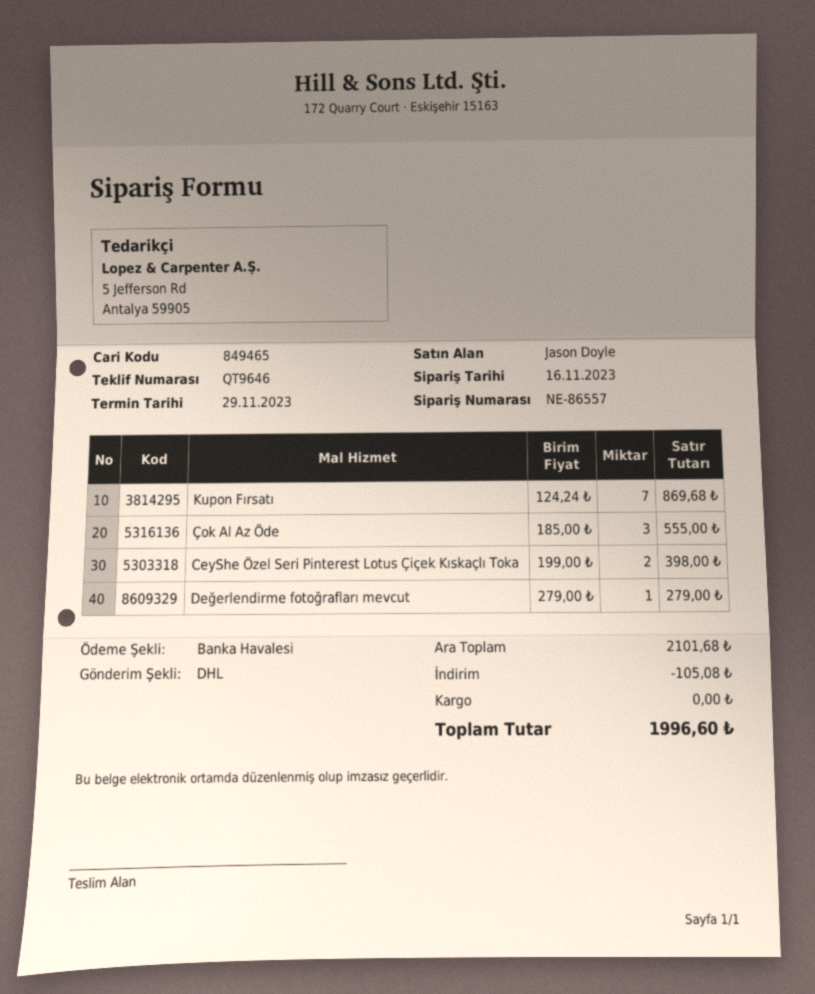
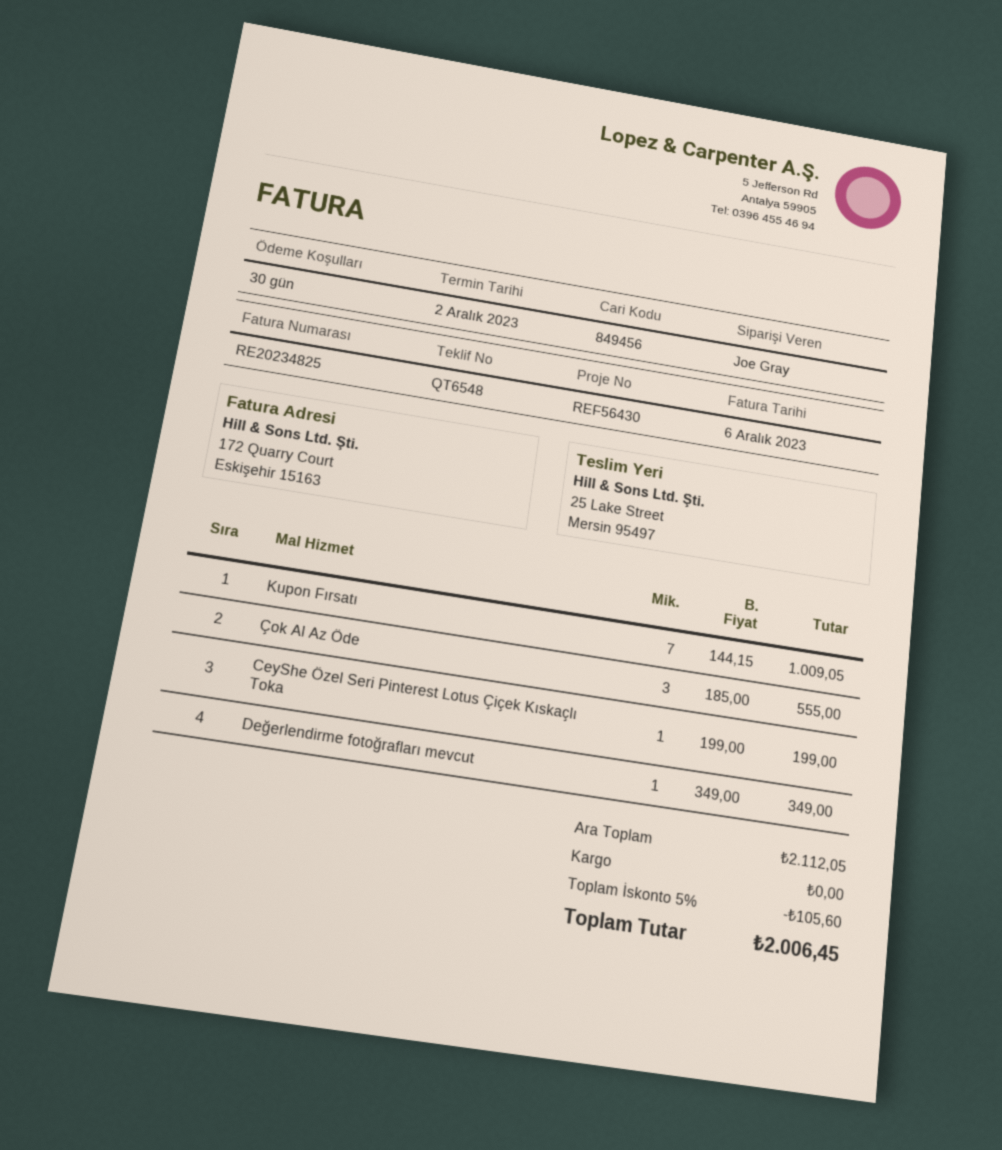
quote number: QT9646 -> QT6548
delivery date: 2023-11-29 -> 2023-12-02
customer number: 849465 -> 849456
ordered by: Jason Doyle -> Joe Gray
Kupon Fırsatı: 7 x 124.24 = 869.68 -> 7 x 144.15 = 1009.05
CeyShe Özel Seri Pinterest Lotus Çiçek Kıskaçlı Toka: 2 x 199.00 = 398.00 -> 1 x 199.00 = 199.00
Değerlendirme fotoğrafları mevcut: 1 x 279.00 = 279.00 -> 1 x 349.00 = 349.00
subtotal: 2101.68 -> 2112.05
discount: 105.08 -> 105.60
total: 1996.60 -> 2006.45

